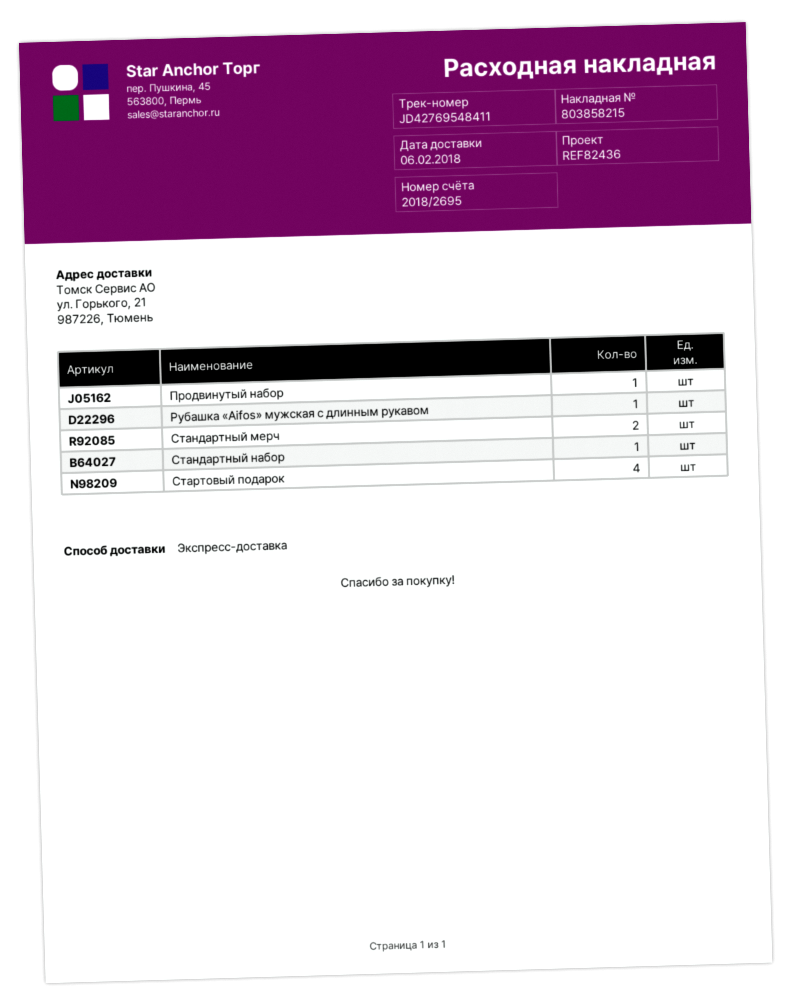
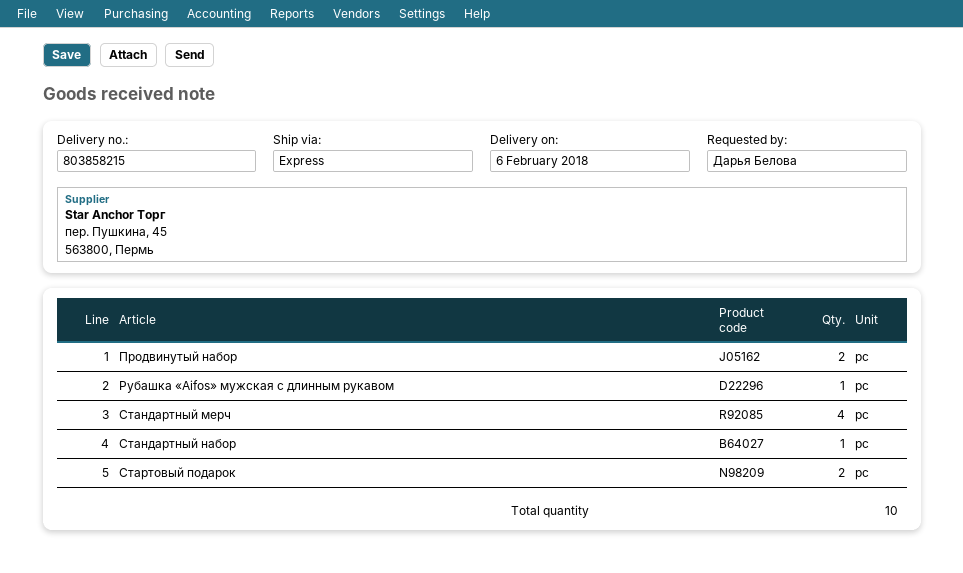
Продвинутый набор: 1 -> 2
Стандартный мерч: 2 -> 4
Стартовый подарок: 4 -> 2

